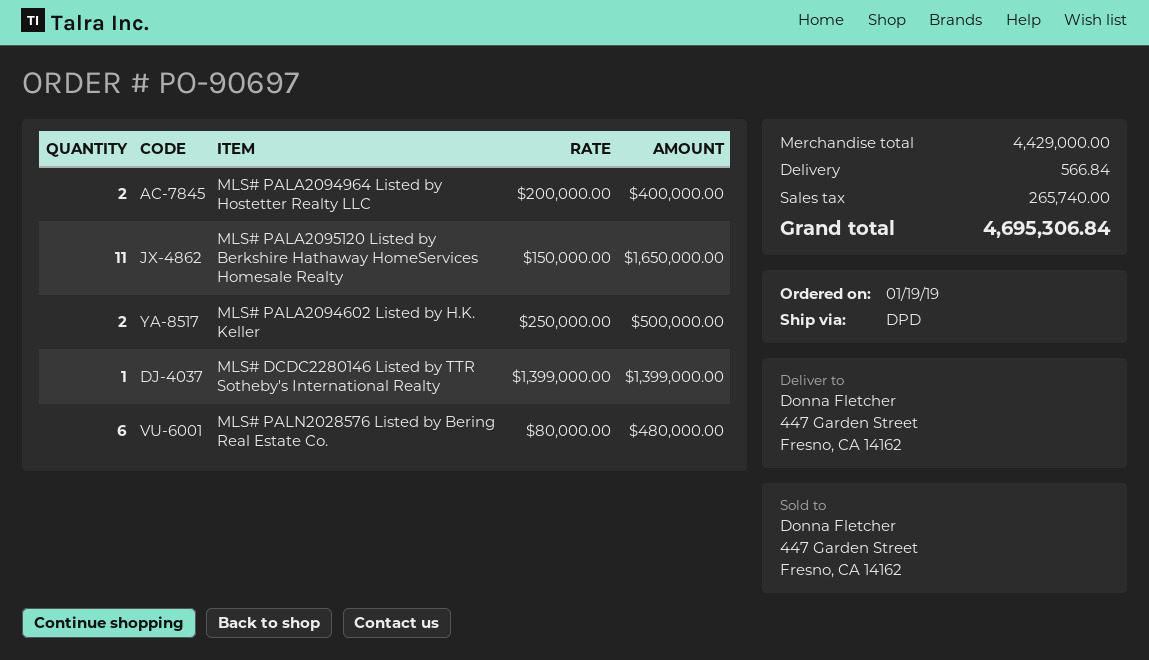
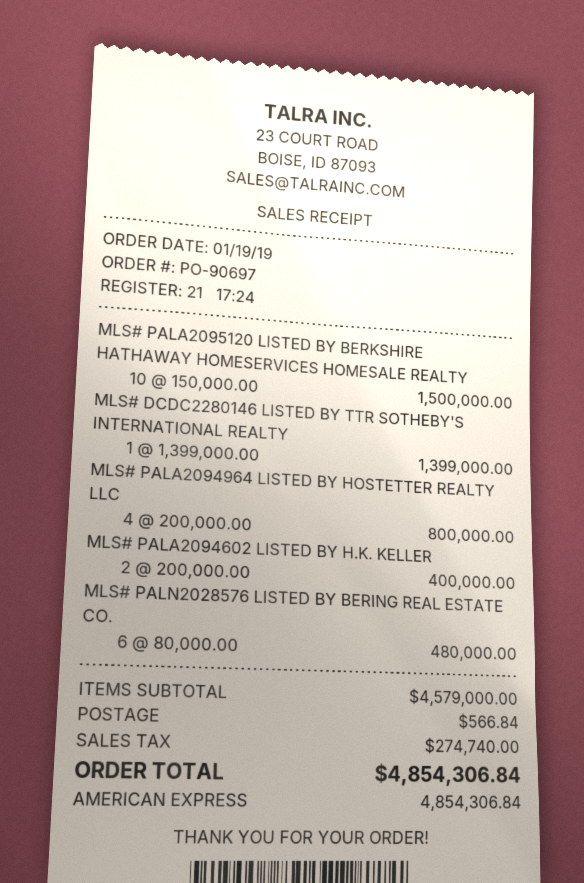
MLS# PALA2094964 Listed by Hostetter Realty LLC: 2 x 200000.00 = 400000.00 -> 4 x 200000.00 = 800000.00
MLS# PALA2095120 Listed by Berkshire Hathaway HomeServices Homesale Realty: 11 x 150000.00 = 1650000.00 -> 10 x 150000.00 = 1500000.00
MLS# PALA2094602 Listed by H.K. Keller: 2 x 250000.00 = 500000.00 -> 2 x 200000.00 = 400000.00
subtotal: 4429000.00 -> 4579000.00
tax: 265740.00 -> 274740.00
total: 4695306.84 -> 4854306.84

